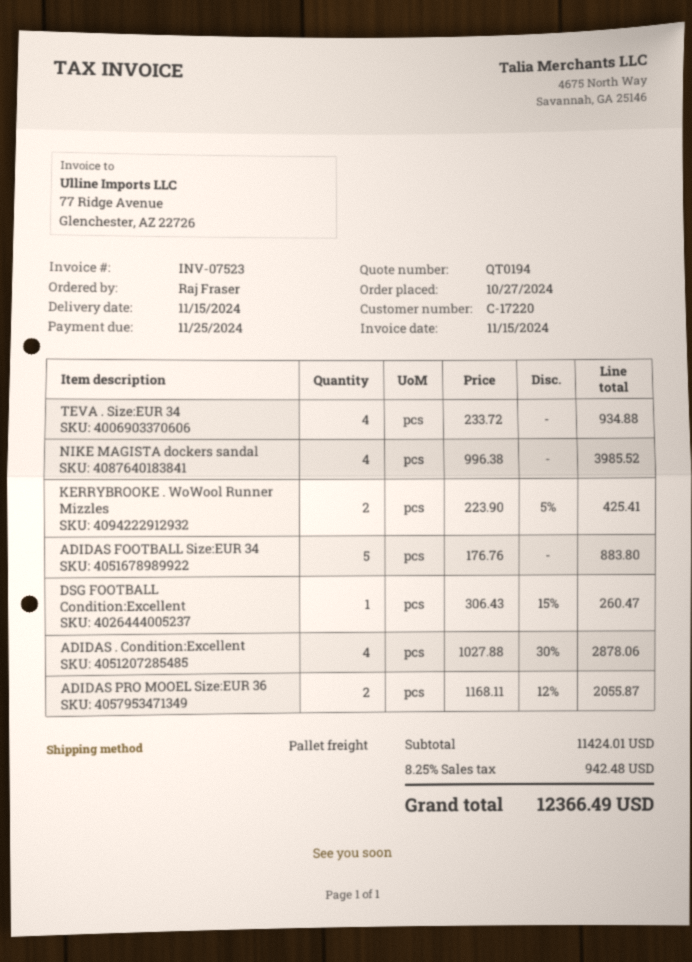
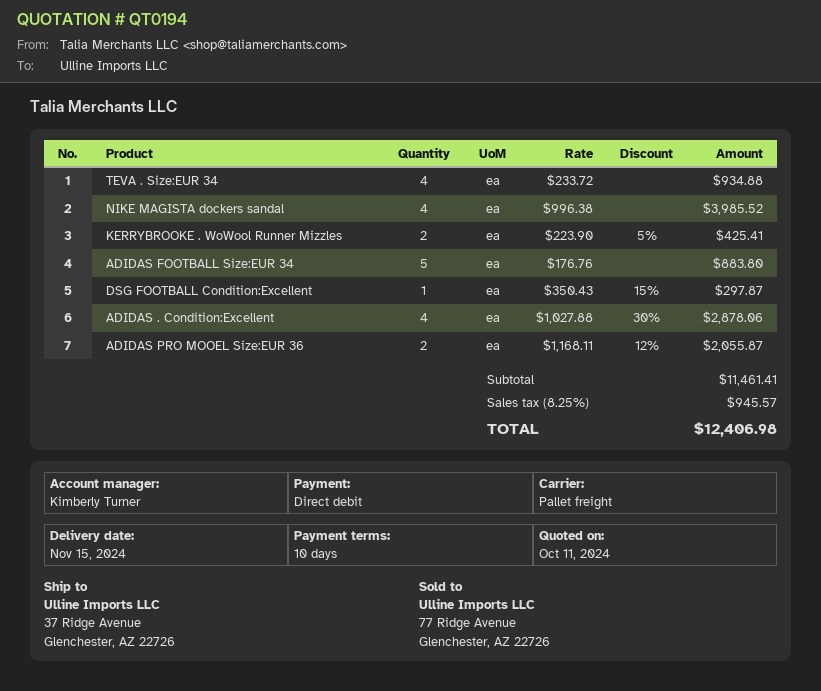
DSG FOOTBALL Condition:Excellent: 1 x 306.43 - 15% = 260.47 -> 1 x 350.43 - 15% = 297.87
subtotal: 11424.01 -> 11461.41
tax: 8.25% = 942.48 -> 8.25% = 945.57
total: 12366.49 -> 12406.98

